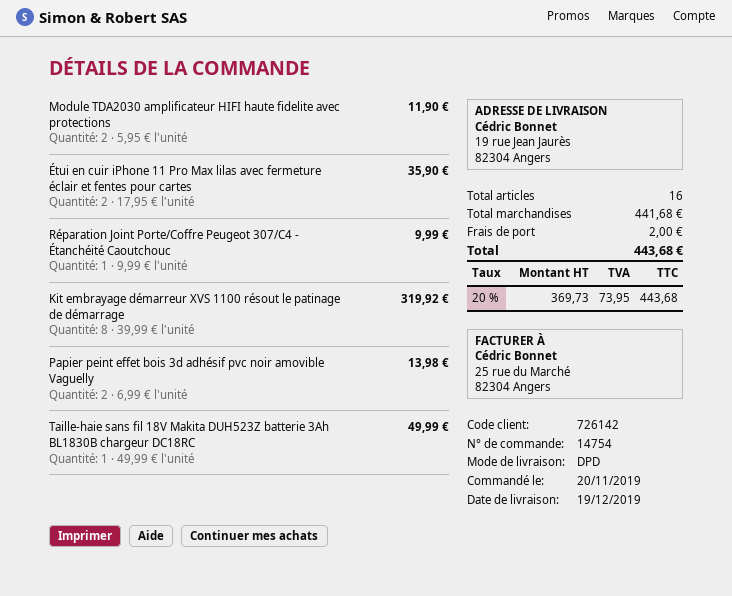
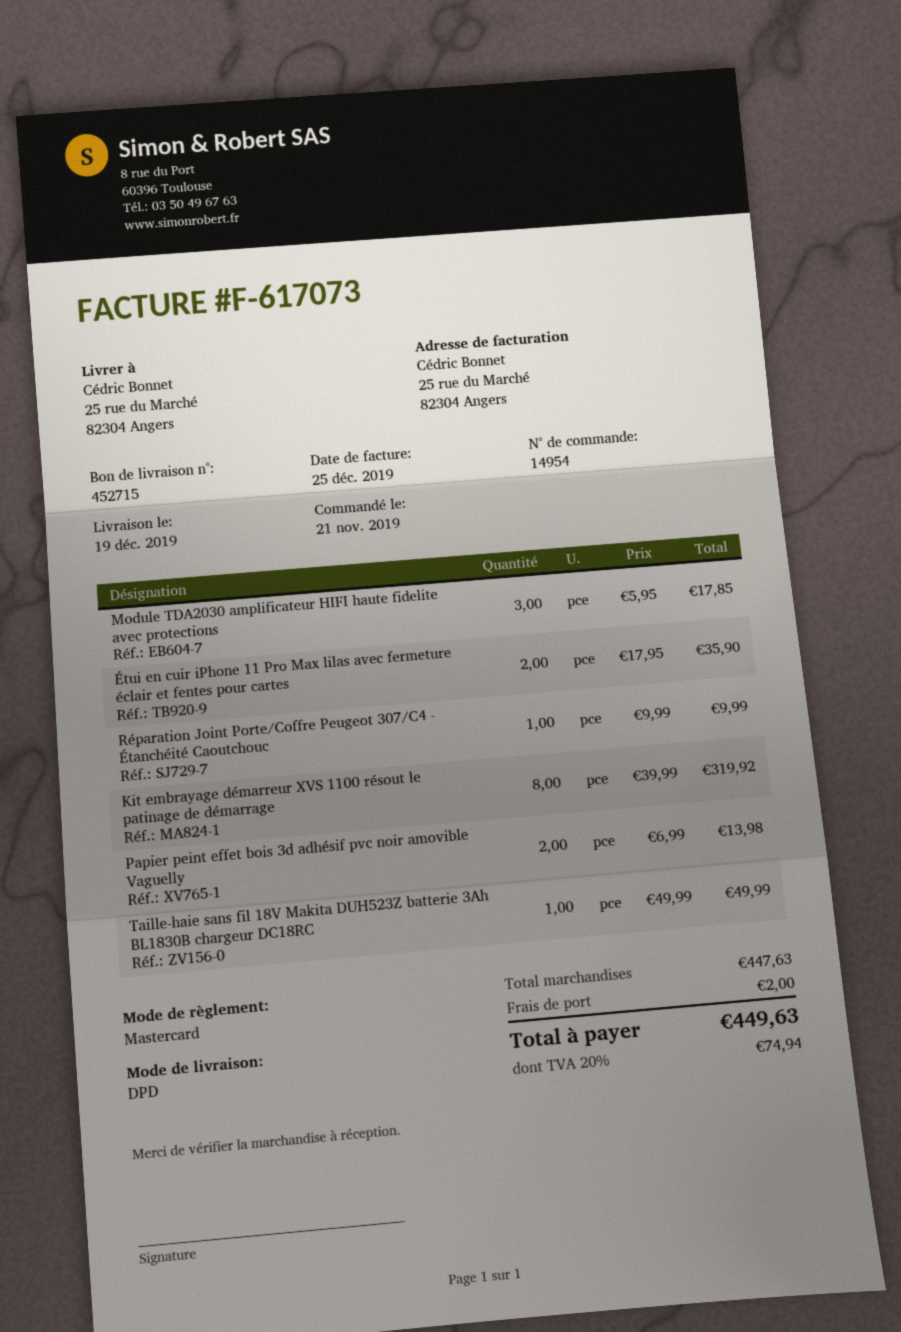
order number: 14754 -> 14954
order date: 2019-11-20 -> 2019-11-21
ship to: 19 rue Jean Jaurès, 82304 Angers -> 25 rue du Marché, 82304 Angers
Module TDA2030 amplificateur HIFI haute fidelite avec protections: 2 x 5.95 = 11.90 -> 3 x 5.95 = 17.85
subtotal: 441.68 -> 447.63
tax: 20% = 73.95 -> 20% = 74.94
total: 443.68 -> 449.63

